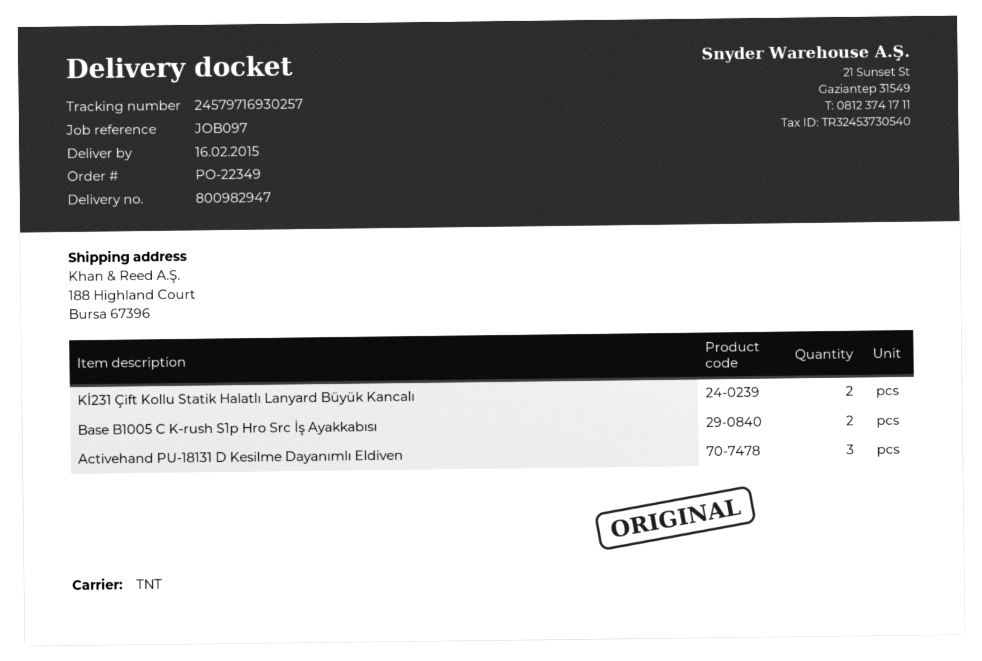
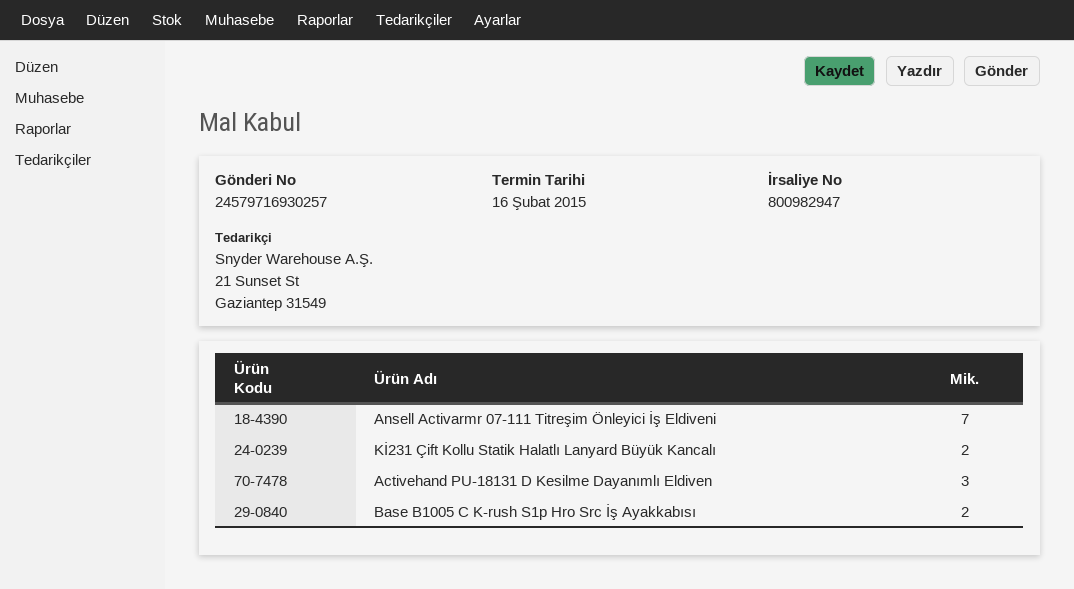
Ansell Activarmr 07-111 Titreşim Önleyici İş Eldiveni: none -> 7

